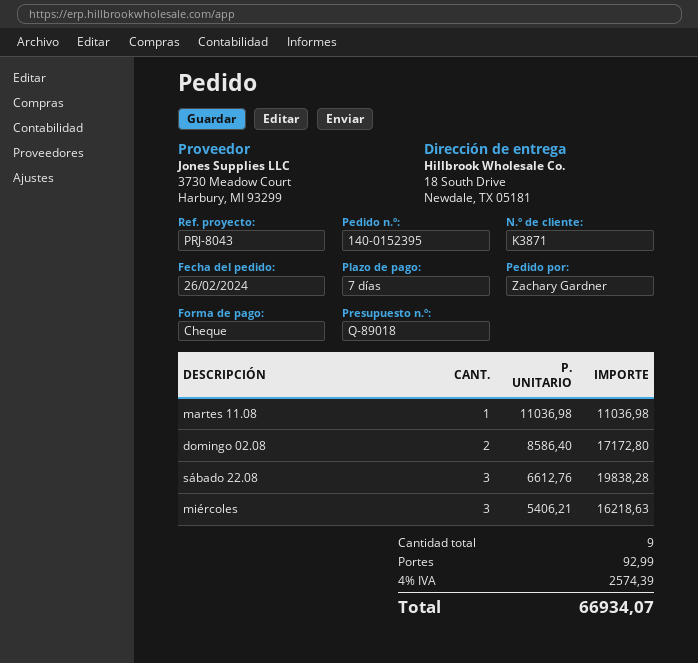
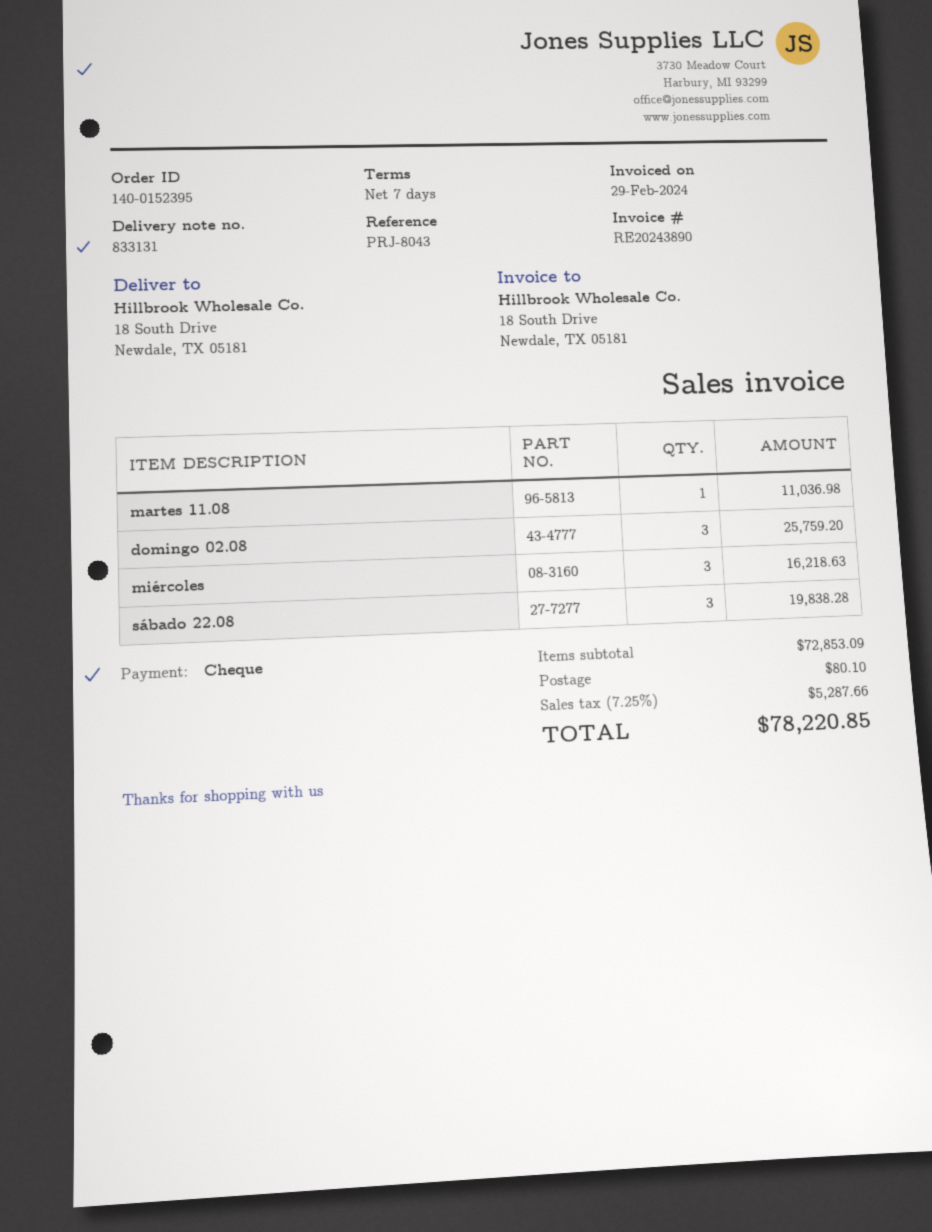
domingo 02.08: 2 for 17172.80 -> 3 for 25759.20
shipping: 92.99 -> 80.10
tax: 4% = 2574.39 -> 7.25% = 5287.66
total: 66934.07 -> 78220.85

